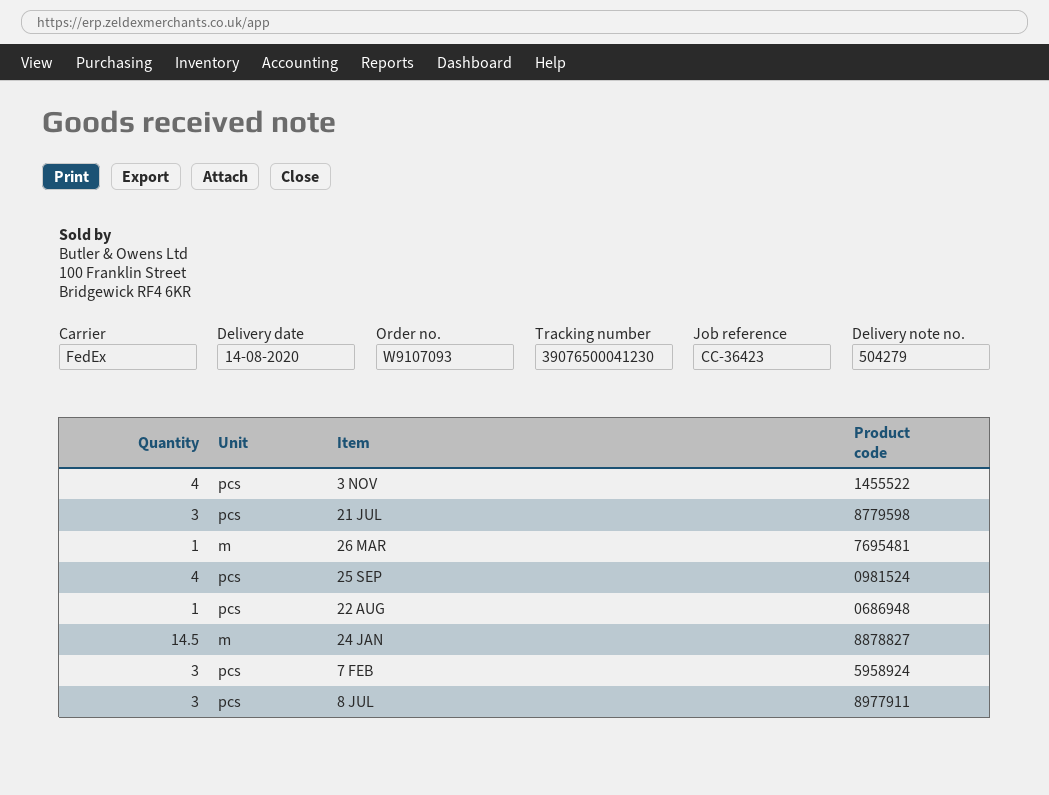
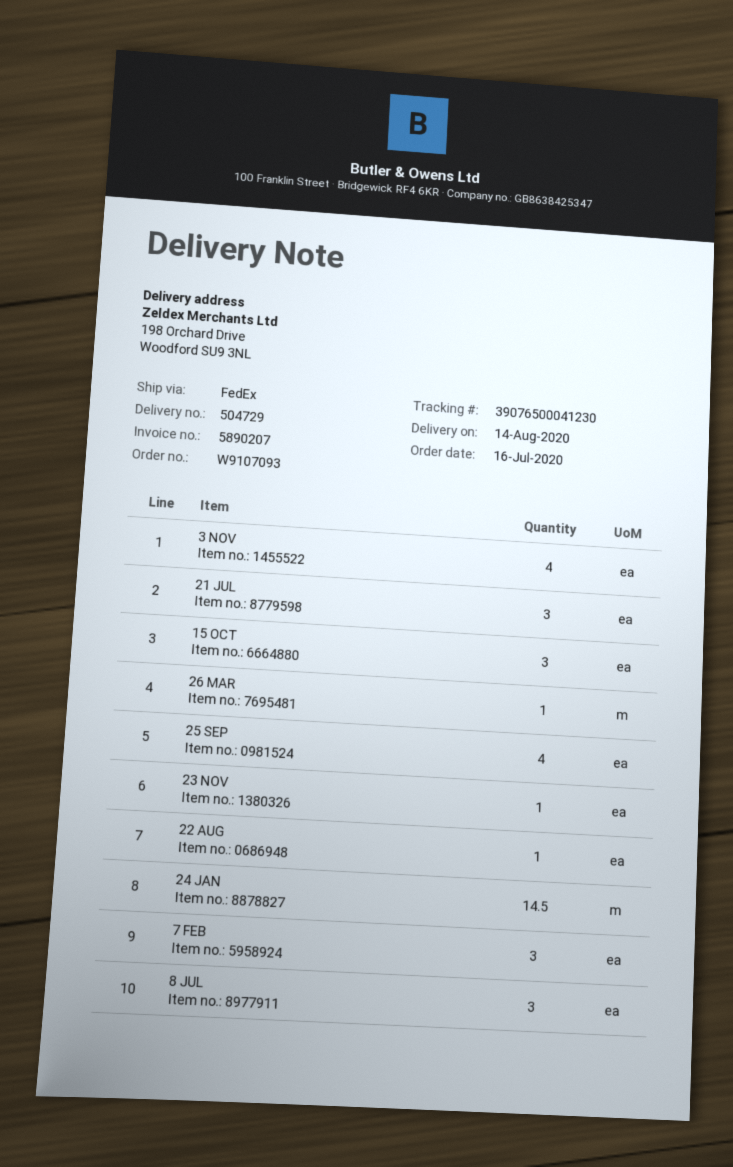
delivery note number: 504279 -> 504729
15 OCT: none -> 3
23 NOV: none -> 1

